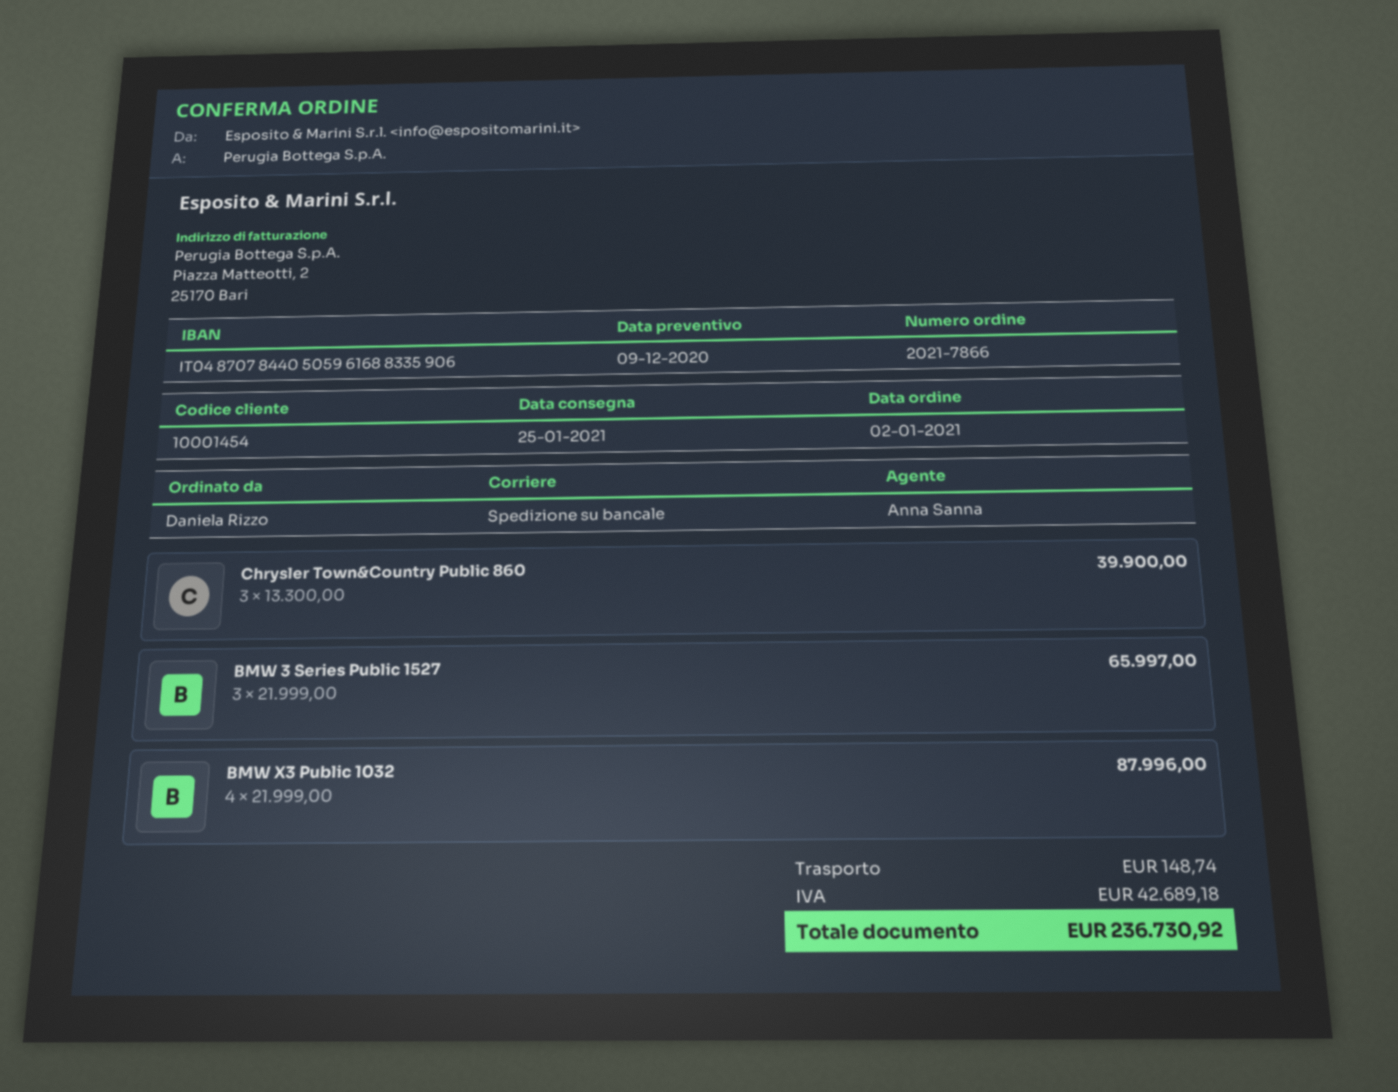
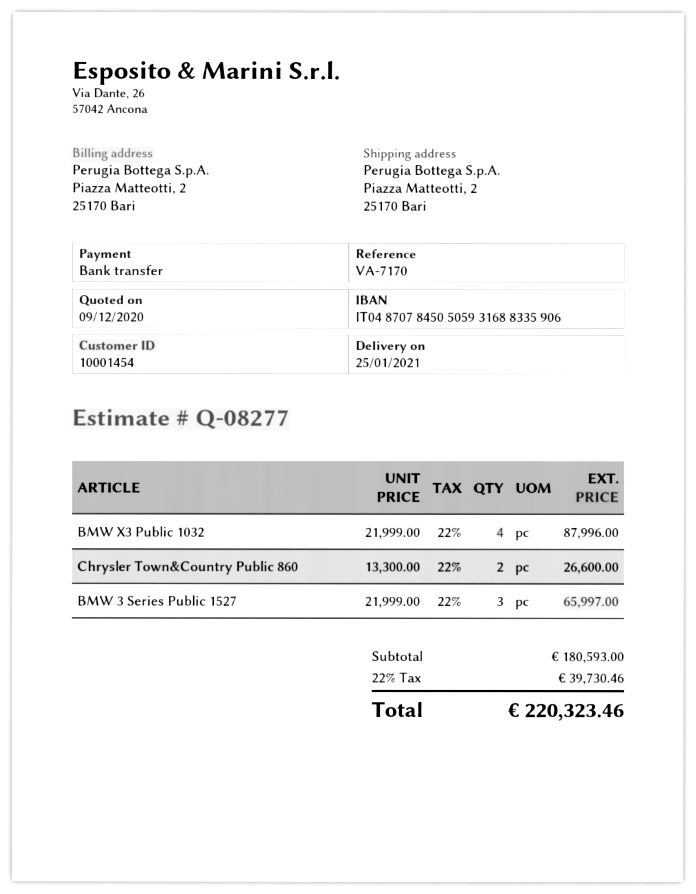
bank account: IT0487078440505961688335906 -> IT0487078450505931688335906
Chrysler Town&Country Public 860: 3 x 13300.00 = 39900.00 -> 2 x 13300.00 = 26600.00
shipping: 148.74 -> none
tax: 42689.18 -> 39730.46
total: 236730.92 -> 220323.46

